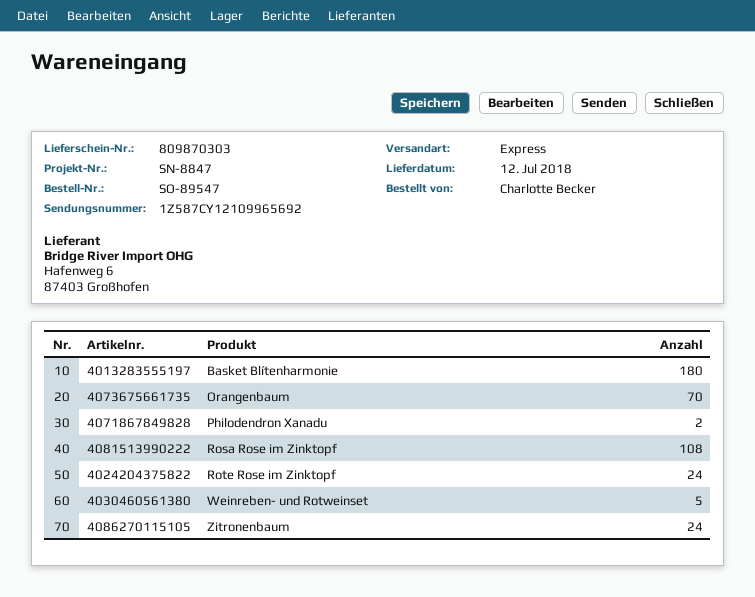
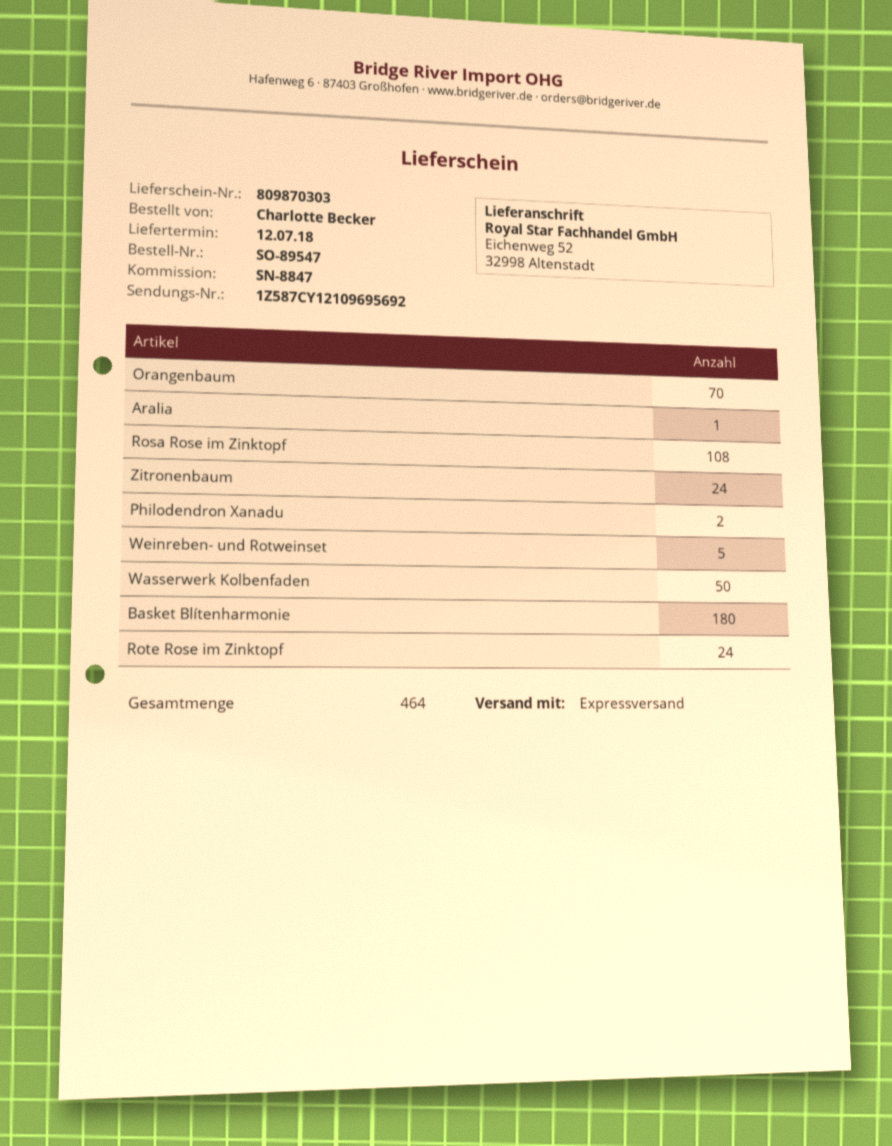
tracking number: 1Z587CY12109965692 -> 1Z587CY12109695692
Aralia: none -> 1
Wasserwerk Kolbenfaden: none -> 50

